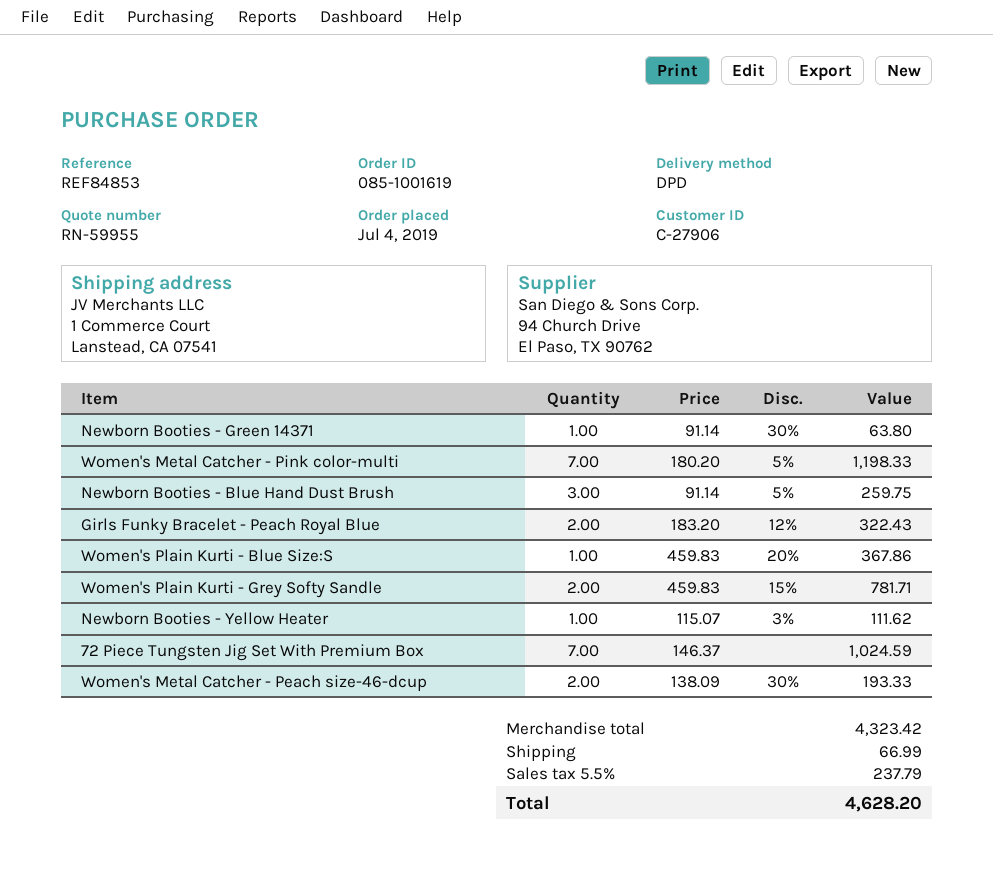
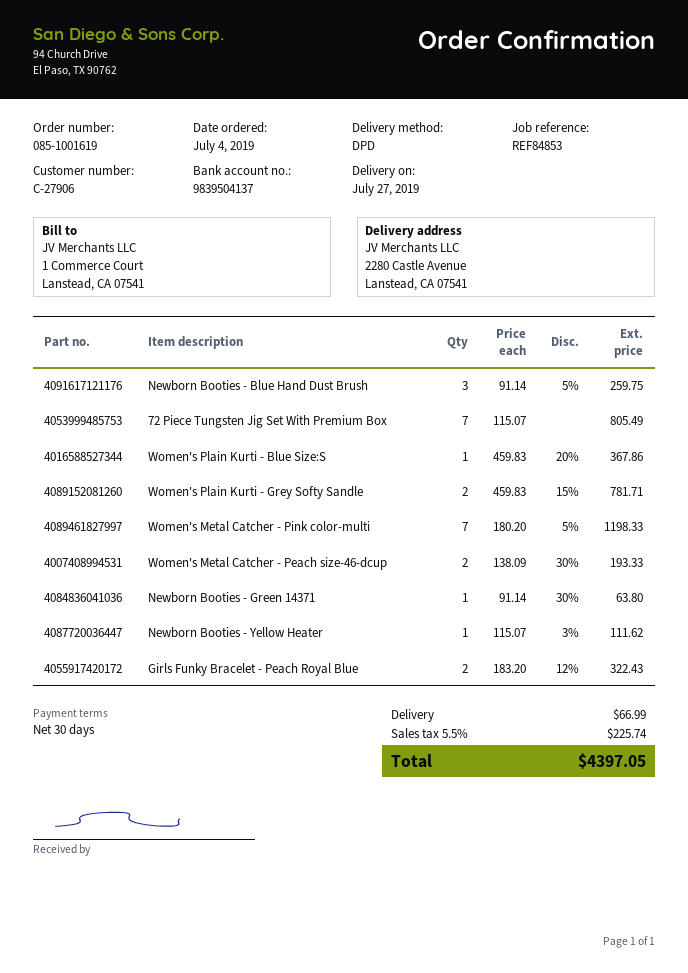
ship to: 1 Commerce Court, Lanstead, CA 07541 -> 2280 Castle Avenue, Lanstead, CA 07541
72 Piece Tungsten Jig Set With Premium Box: 7 x 146.37 = 1024.59 -> 7 x 115.07 = 805.49
tax: 5.5% = 237.79 -> 5.5% = 225.74
total: 4628.20 -> 4397.05

